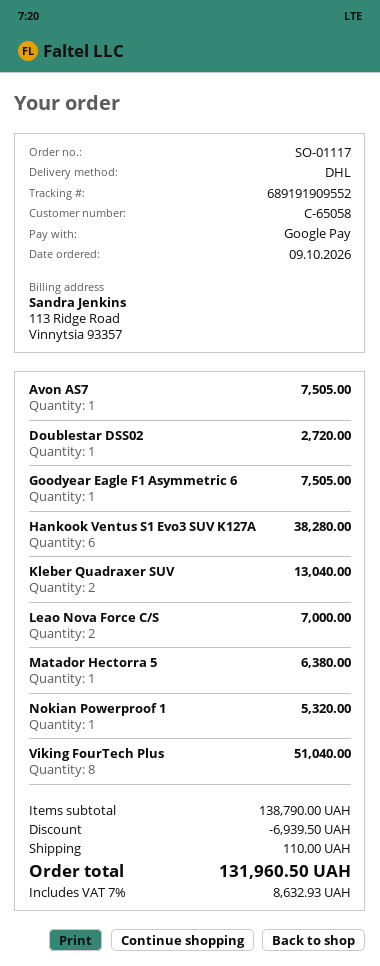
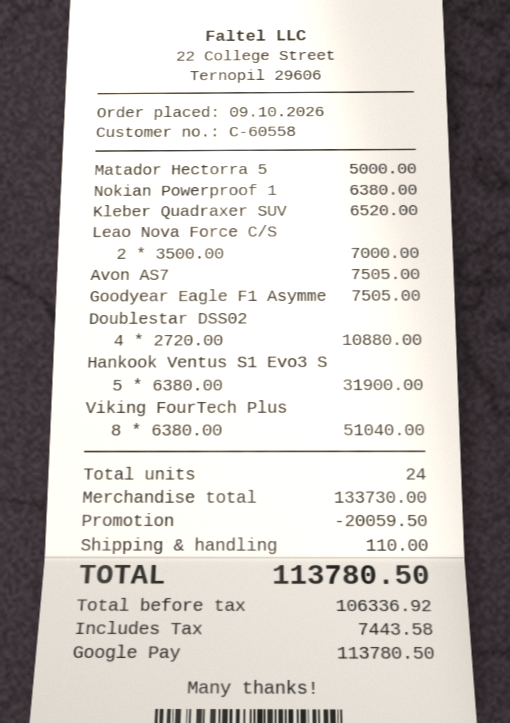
customer number: C-65058 -> C-60558
Doublestar DSS02: 1 for 2720.00 -> 4 for 10880.00
Hankook Ventus S1 Evo3 SUV K127A: 6 for 38280.00 -> 5 for 31900.00
Kleber Quadraxer SUV: 2 for 13040.00 -> 1 for 6520.00
Matador Hectorra 5: 1 for 6380.00 -> 1 for 5000.00
Nokian Powerproof 1: 1 for 5320.00 -> 1 for 6380.00
subtotal: 138790.00 -> 133730.00
discount: 6939.50 -> 20059.50
tax: 8632.93 -> 7443.58
total: 131960.50 -> 113780.50

